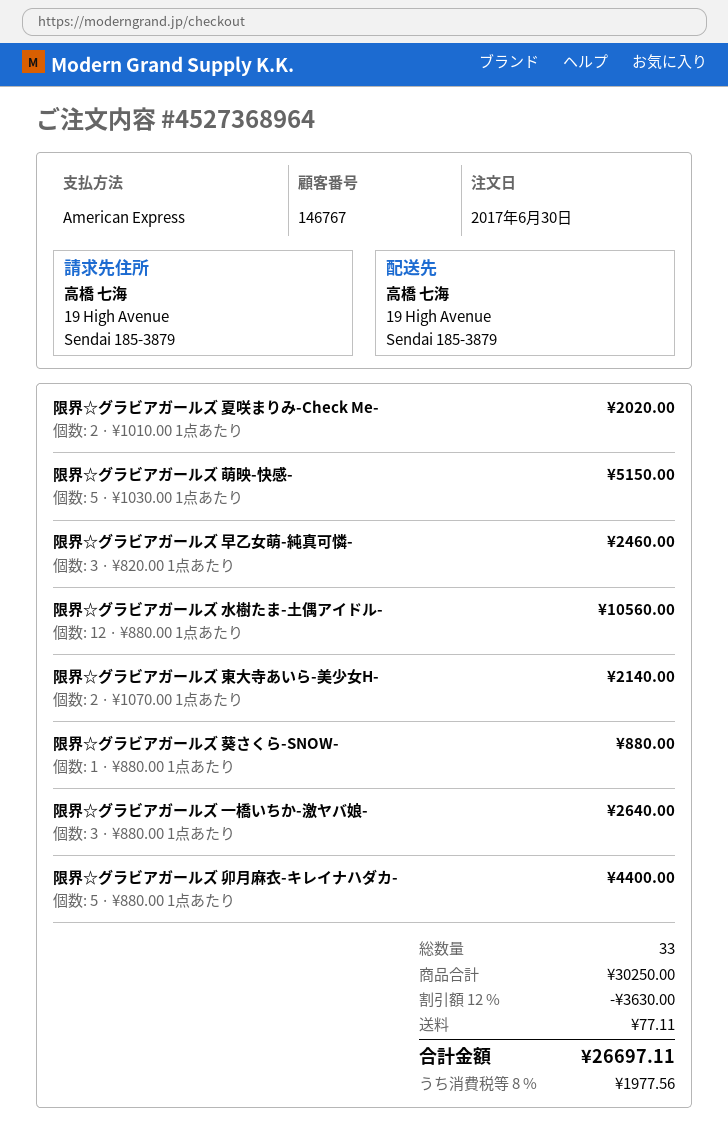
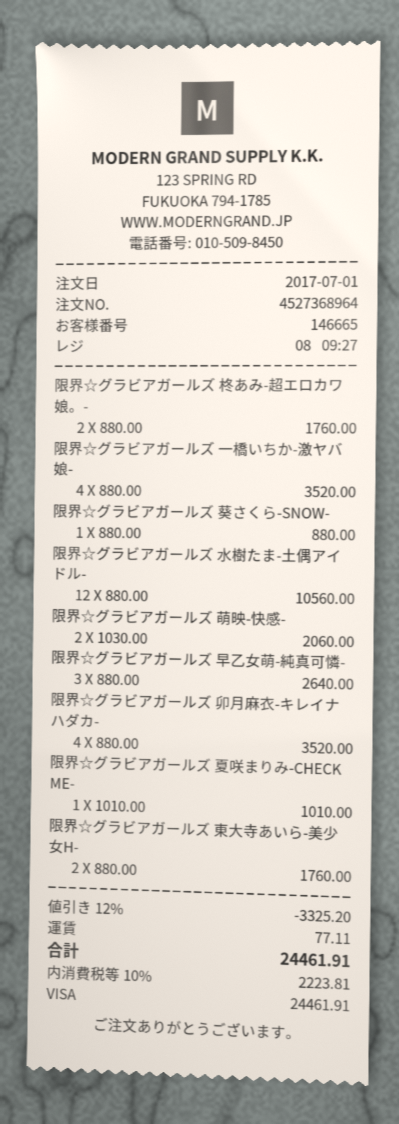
order date: 2017-06-30 -> 2017-07-01
customer number: 146767 -> 146665
payment method: American Express -> Visa
限界☆グラビアガールズ 夏咲まりみ-Check Me-: 2 x 1010.00 = 2020.00 -> 1 x 1010.00 = 1010.00
限界☆グラビアガールズ 萌映-快感-: 5 x 1030.00 = 5150.00 -> 2 x 1030.00 = 2060.00
限界☆グラビアガールズ 早乙女萌-純真可憐-: 3 x 820.00 = 2460.00 -> 3 x 880.00 = 2640.00
限界☆グラビアガールズ 東大寺あいら-美少女H-: 2 x 1070.00 = 2140.00 -> 2 x 880.00 = 1760.00
限界☆グラビアガールズ 一橋いちか-激ヤバ娘-: 3 x 880.00 = 2640.00 -> 4 x 880.00 = 3520.00
限界☆グラビアガールズ 卯月麻衣-キレイナハダカ-: 5 x 880.00 = 4400.00 -> 4 x 880.00 = 3520.00
限界☆グラビアガールズ 柊あみ-超エロカワ娘。-: none -> 2 x 880.00 = 1760.00
discount: 12% = 3630.00 -> 12% = 3325.20
tax: 8% = 1977.56 -> 10% = 2223.81
total: 26697.11 -> 24461.91

